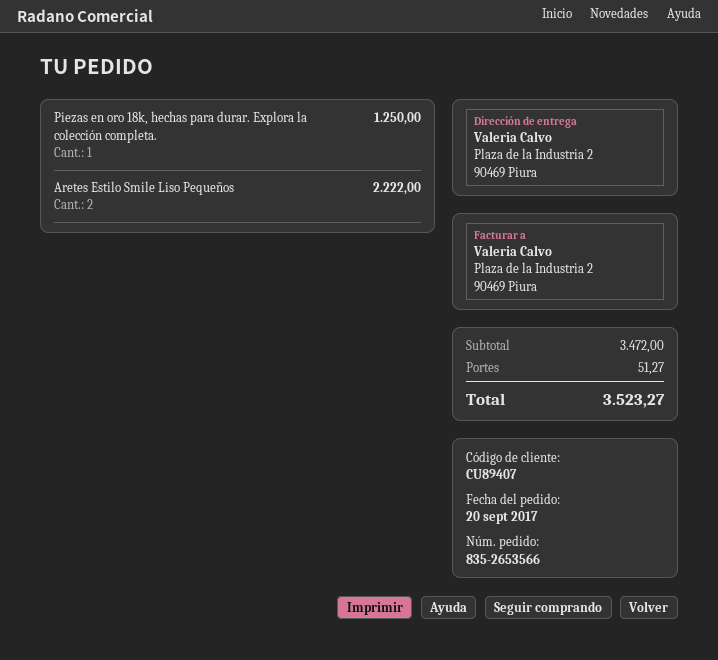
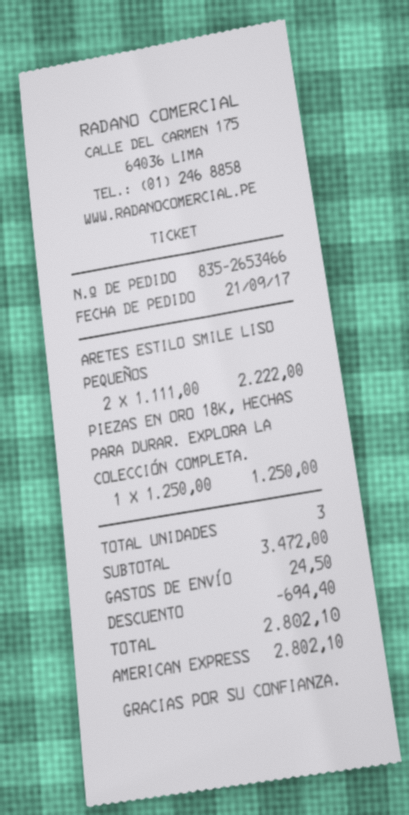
order number: 835-2653566 -> 835-2653466
order date: 2017-09-20 -> 2017-09-21
discount: none -> 694.40
shipping: 51.27 -> 24.50
total: 3523.27 -> 2802.10

